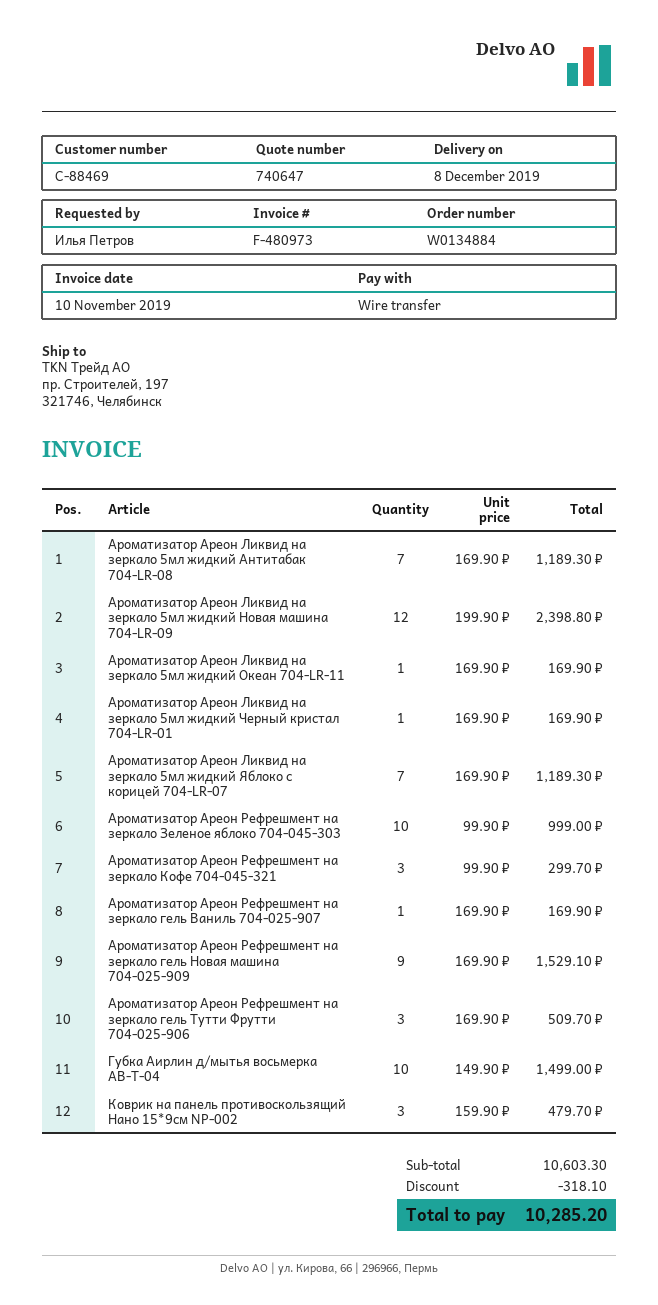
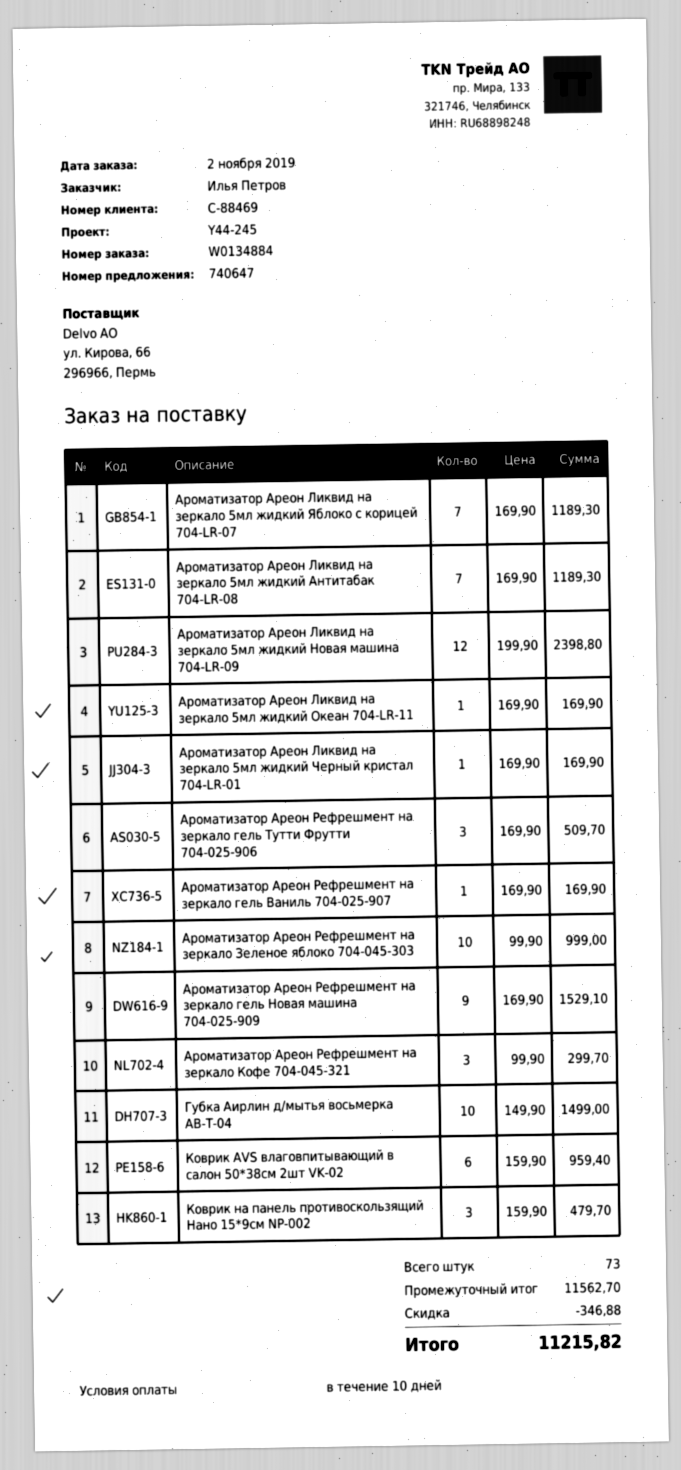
Коврик AVS влаговпитывающий в салон 50*38см 2шт VK-02: none -> 6 x 159.90 = 959.40
subtotal: 10603.30 -> 11562.70
discount: 318.10 -> 346.88
total: 10285.20 -> 11215.82

